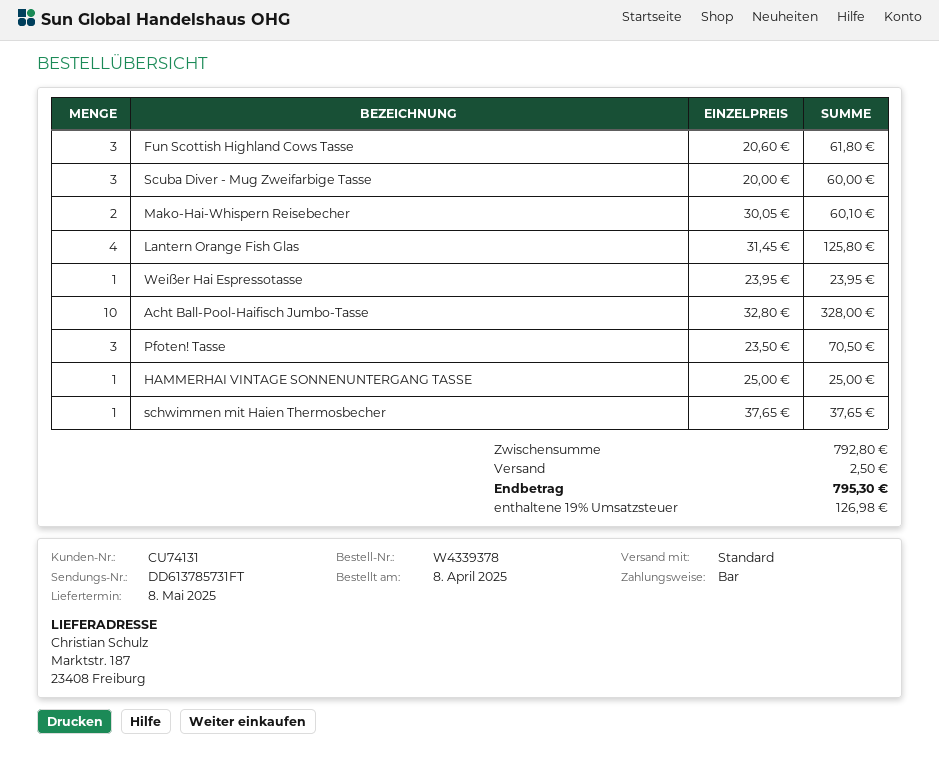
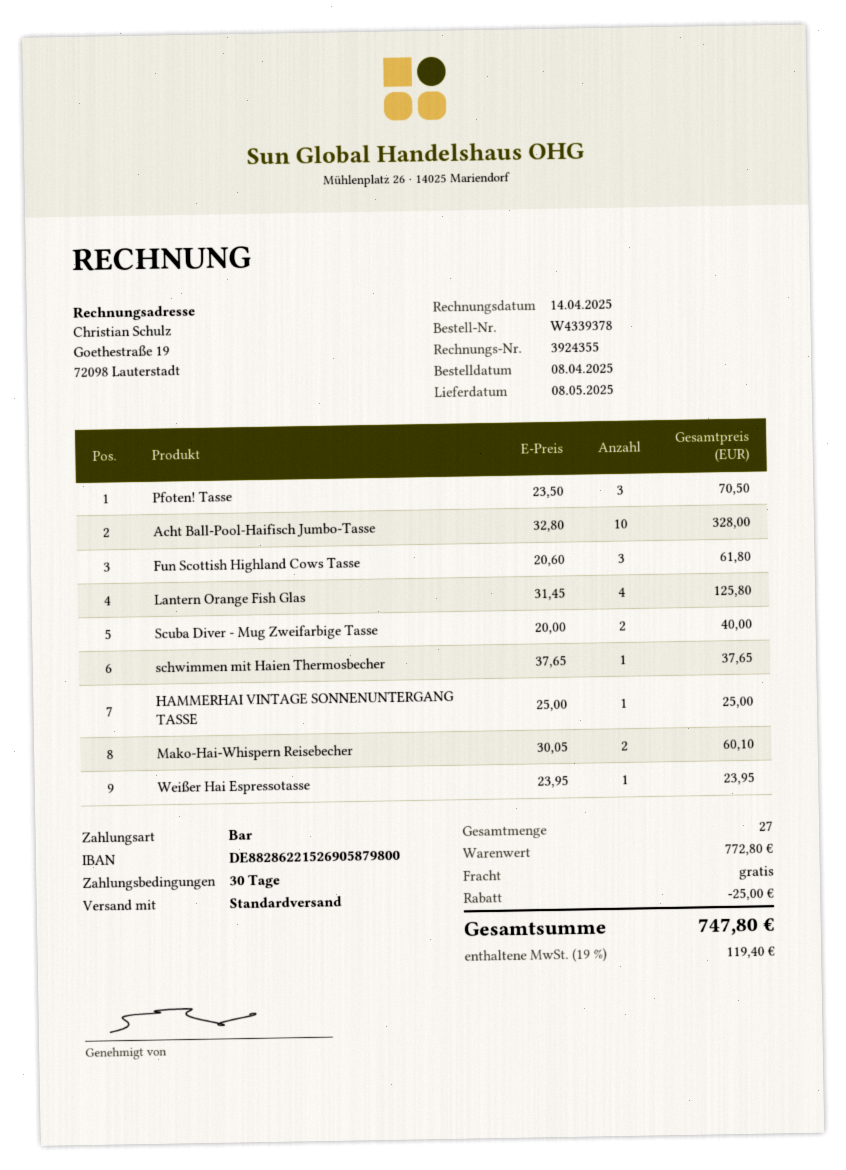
Scuba Diver - Mug Zweifarbige Tasse: 3 x 20.00 = 60.00 -> 2 x 20.00 = 40.00
subtotal: 792.80 -> 772.80
discount: none -> 25.00
shipping: 2.50 -> 0.00
tax: 19% = 126.98 -> 19% = 119.40
total: 795.30 -> 747.80

